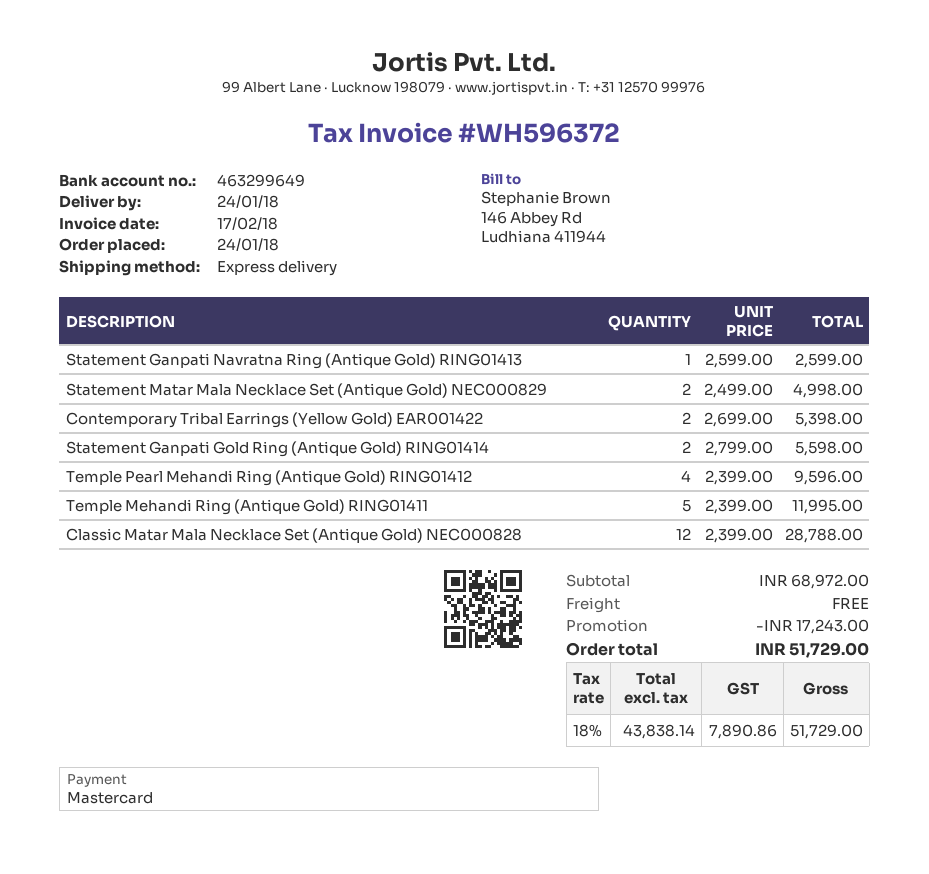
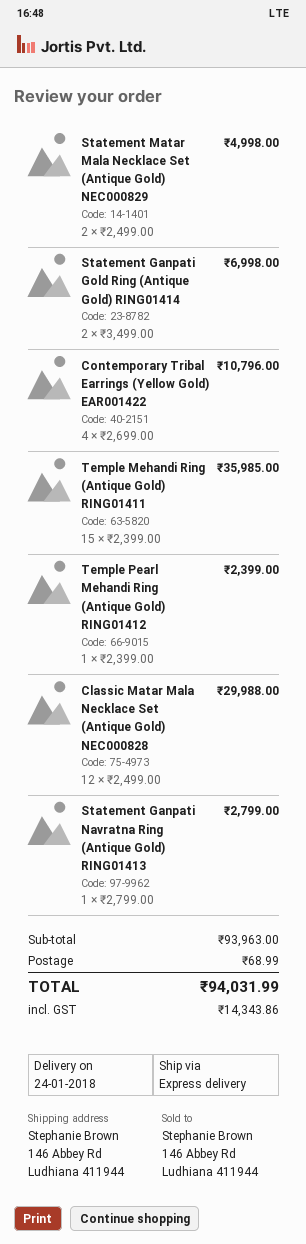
Statement Ganpati Navratna Ring (Antique Gold) RING01413: 1 x 2599.00 = 2599.00 -> 1 x 2799.00 = 2799.00
Contemporary Tribal Earrings (Yellow Gold) EAR001422: 2 x 2699.00 = 5398.00 -> 4 x 2699.00 = 10796.00
Statement Ganpati Gold Ring (Antique Gold) RING01414: 2 x 2799.00 = 5598.00 -> 2 x 3499.00 = 6998.00
Temple Pearl Mehandi Ring (Antique Gold) RING01412: 4 x 2399.00 = 9596.00 -> 1 x 2399.00 = 2399.00
Temple Mehandi Ring (Antique Gold) RING01411: 5 x 2399.00 = 11995.00 -> 15 x 2399.00 = 35985.00
Classic Matar Mala Necklace Set (Antique Gold) NEC000828: 12 x 2399.00 = 28788.00 -> 12 x 2499.00 = 29988.00
subtotal: 68972.00 -> 93963.00
discount: 17243.00 -> none
shipping: 0.00 -> 68.99
tax: 7890.86 -> 14343.86
total: 51729.00 -> 94031.99

